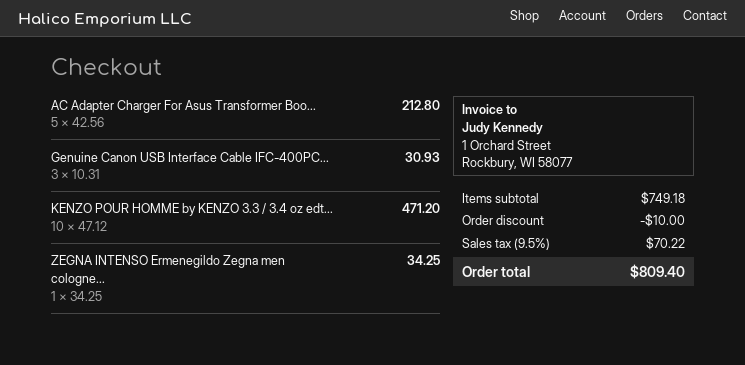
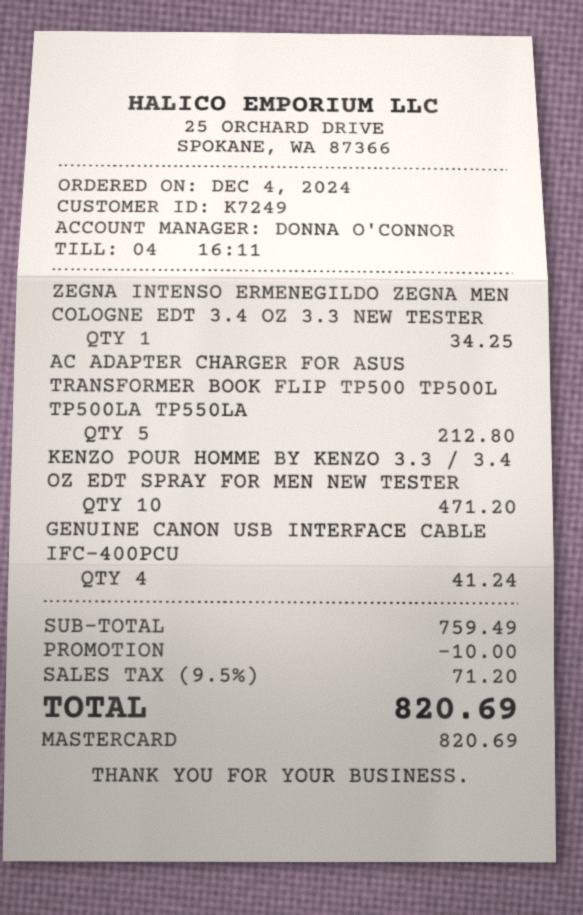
Genuine Canon USB Interface Cable IFC-400PC...: 3 for 30.93 -> 4 for 41.24
subtotal: 749.18 -> 759.49
tax: 9.5% = 70.22 -> 9.5% = 71.20
total: 809.40 -> 820.69

